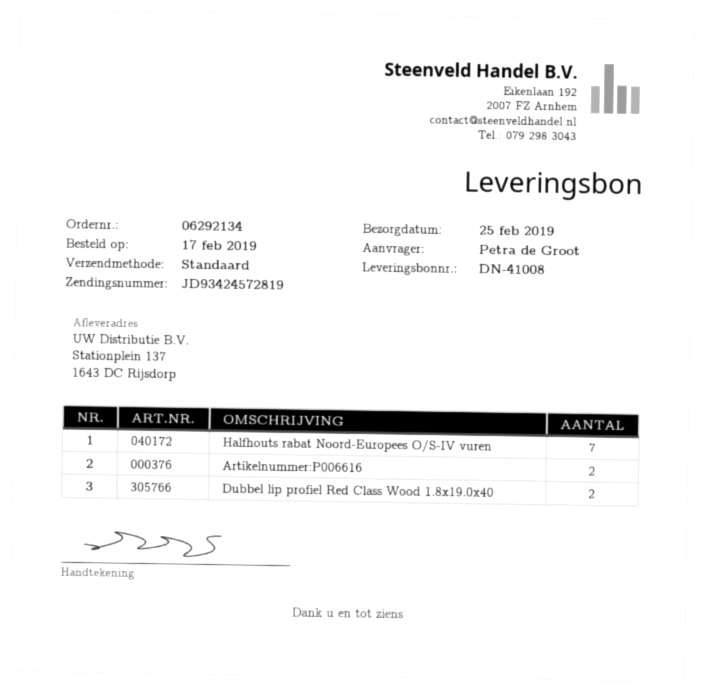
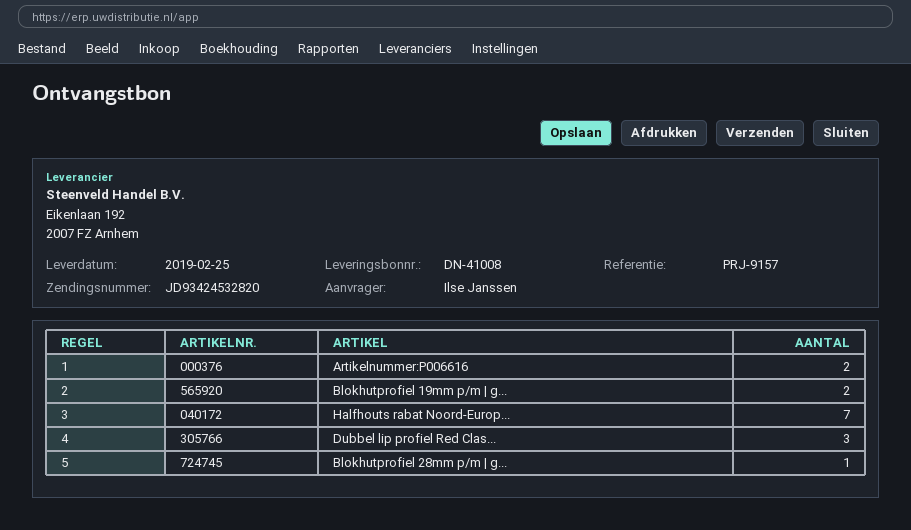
ordered by: Petra de Groot -> Ilse Janssen
tracking number: JD93424572819 -> JD93424532820
Dubbel lip profiel Red Class Wood 1.8x19.0x40: 2 -> 3
Blokhutprofiel 19mm p/m | g...: none -> 2
Blokhutprofiel 28mm p/m | g...: none -> 1

